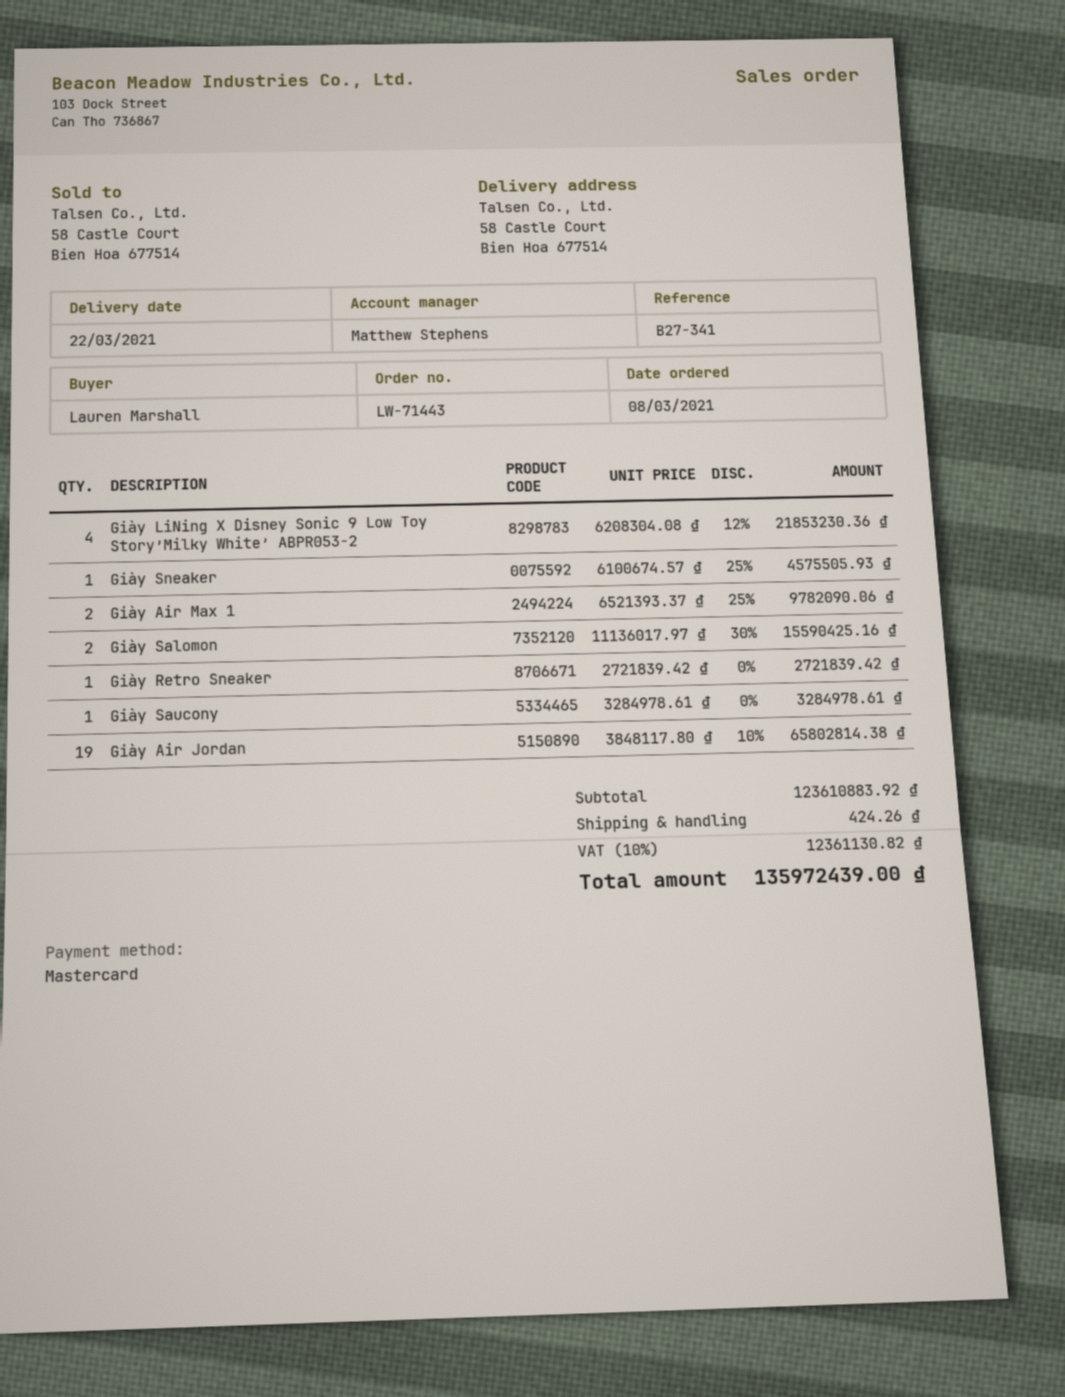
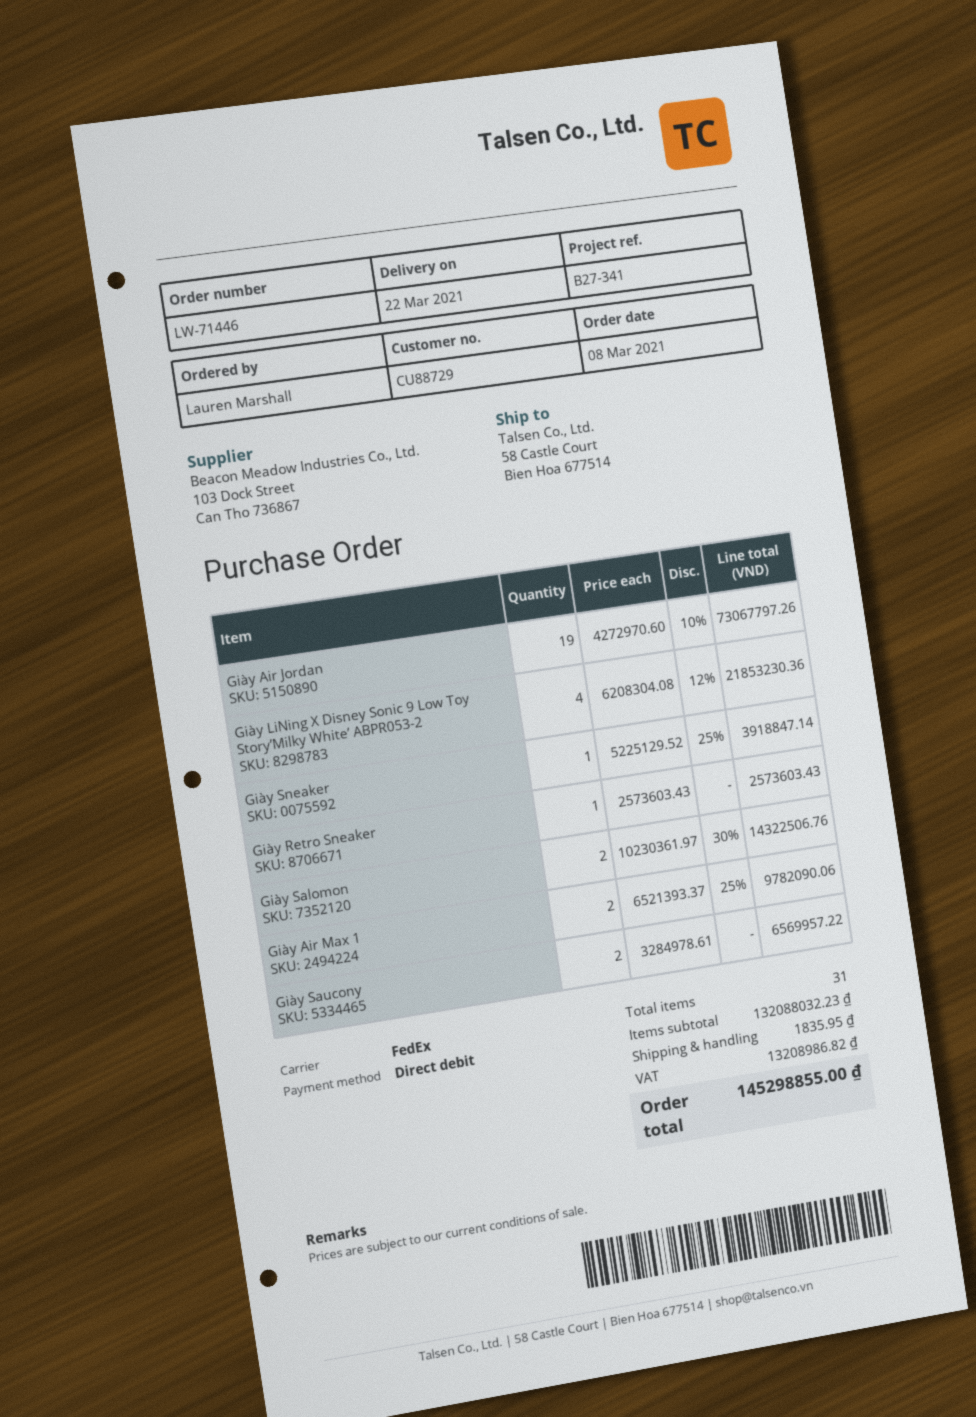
order number: LW-71443 -> LW-71446
payment method: Mastercard -> direct debit
Giày Sneaker: 1 x 6100674.57 - 25% = 4575505.93 -> 1 x 5225129.52 - 25% = 3918847.14
Giày Salomon: 2 x 11136017.97 - 30% = 15590425.16 -> 2 x 10230361.97 - 30% = 14322506.76
Giày Retro Sneaker: 1 x 2721839.42 = 2721839.42 -> 1 x 2573603.43 = 2573603.43
Giày Saucony: 1 x 3284978.61 = 3284978.61 -> 2 x 3284978.61 = 6569957.22
Giày Air Jordan: 19 x 3848117.80 - 10% = 65802814.38 -> 19 x 4272970.60 - 10% = 73067797.26
subtotal: 123610883.92 -> 132088032.23
shipping: 424.26 -> 1835.95
tax: 12361130.82 -> 13208986.82
total: 135972439.00 -> 145298855.00

